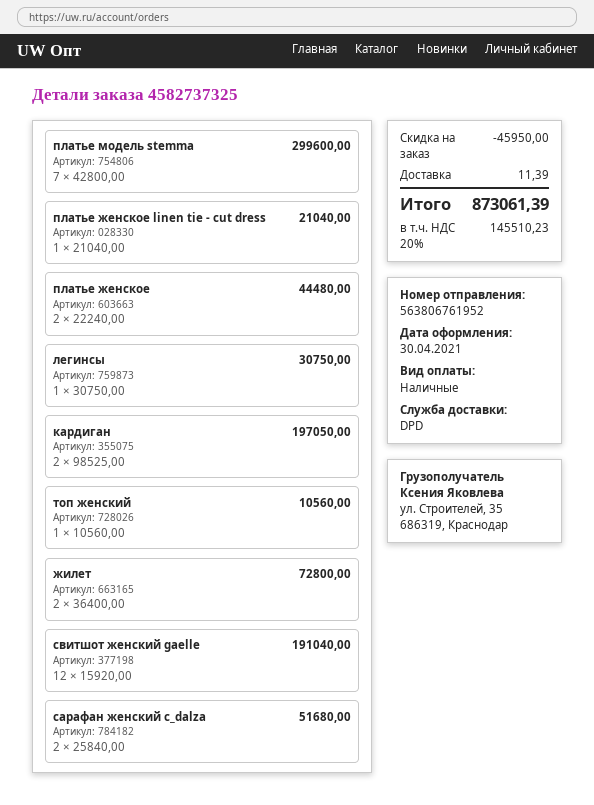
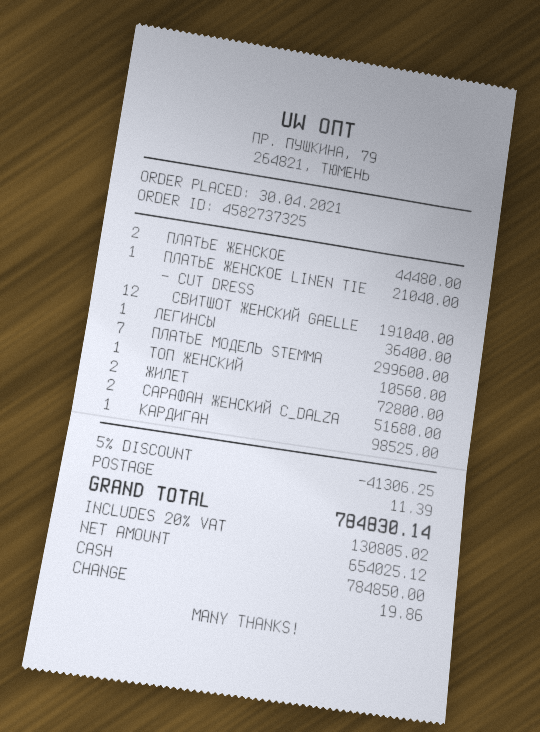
легинсы: 1 for 30750.00 -> 1 for 36400.00
кардиган: 2 for 197050.00 -> 1 for 98525.00
discount: 45950.00 -> 41306.25
tax: 20% = 145510.23 -> 20% = 130805.02
total: 873061.39 -> 784830.14

